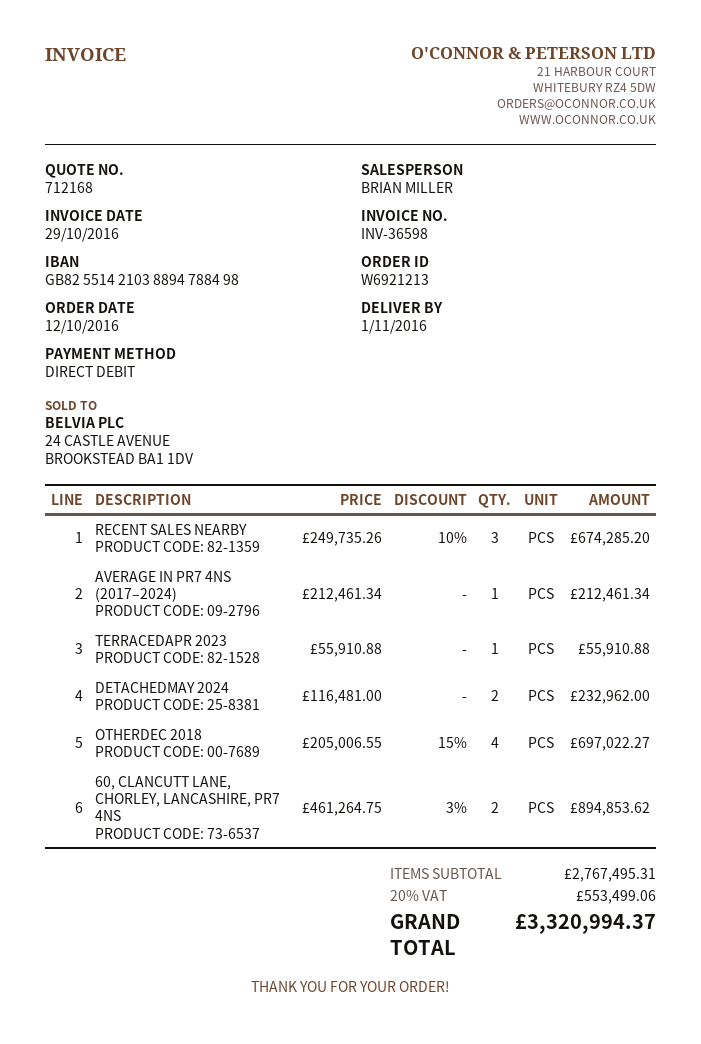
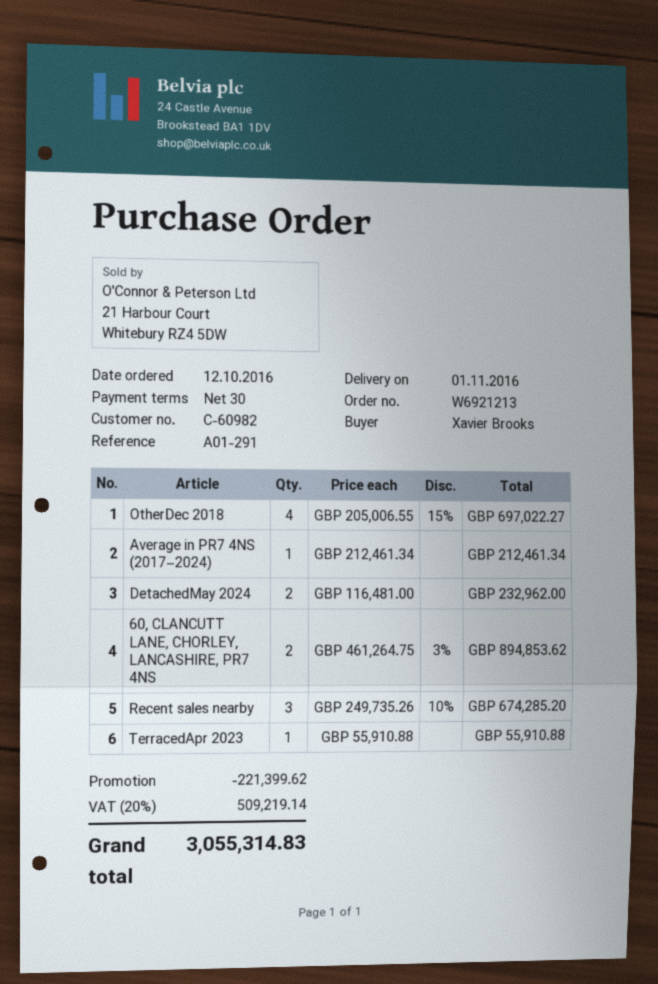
discount: none -> 221399.62
tax: 20% = 553499.06 -> 20% = 509219.14
total: 3320994.37 -> 3055314.83

